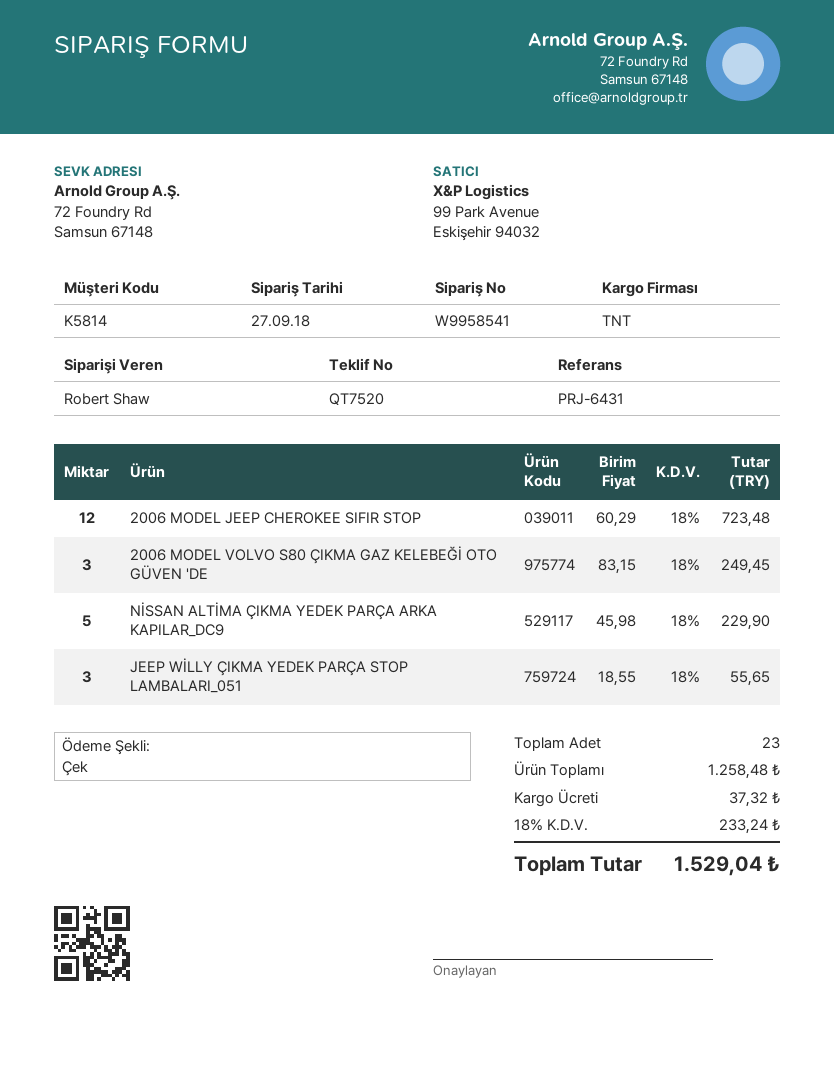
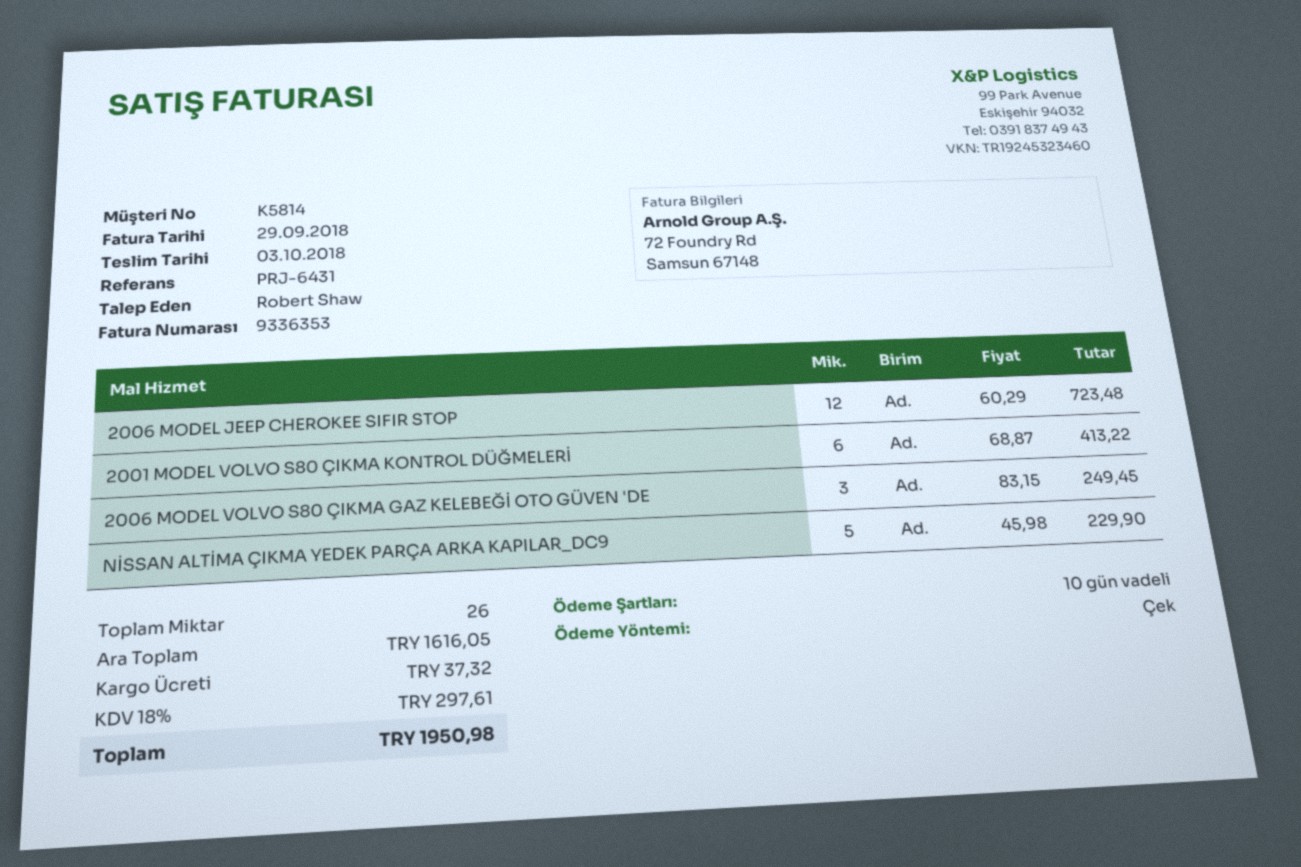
JEEP WİLLY ÇIKMA YEDEK PARÇA STOP LAMBALARI_051: 3 x 18.55 = 55.65 -> none
2001 MODEL VOLVO S80 ÇIKMA KONTROL DÜĞMELERİ: none -> 6 x 68.87 = 413.22
total quantity: 23 -> 26
subtotal: 1258.48 -> 1616.05
tax: 18% = 233.24 -> 18% = 297.61
total: 1529.04 -> 1950.98

